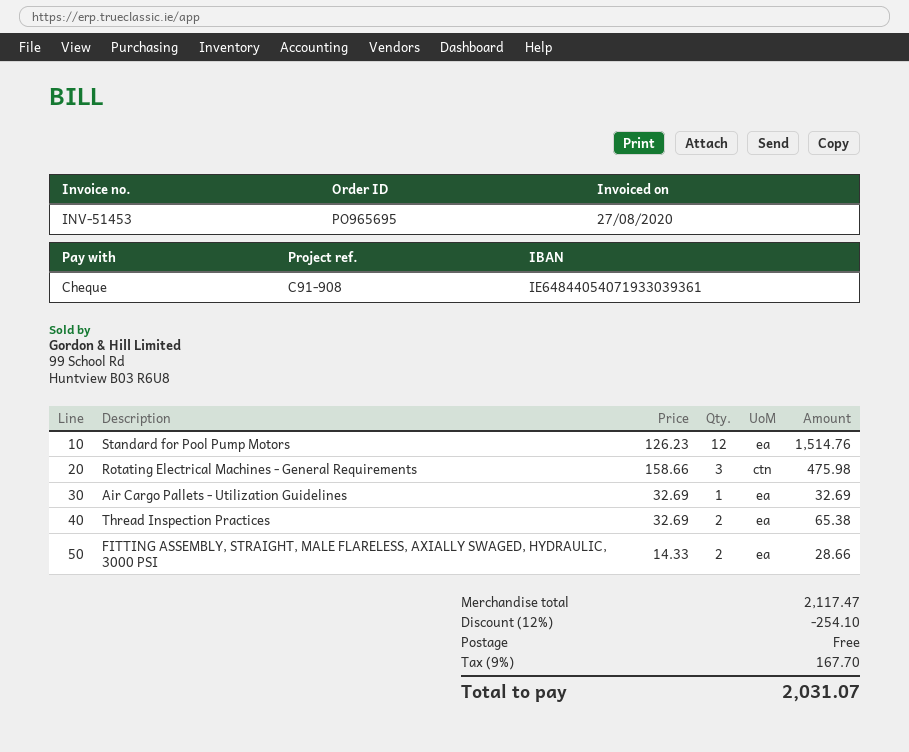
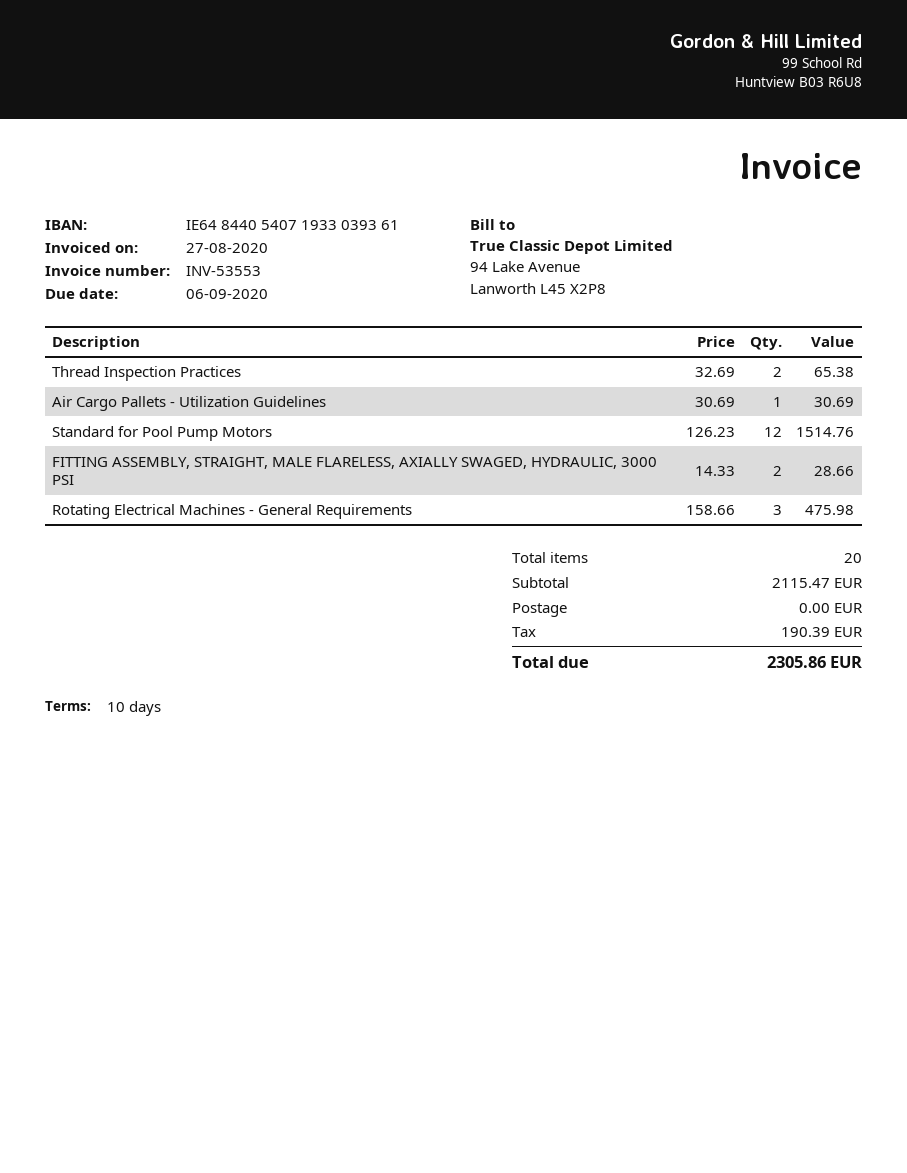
invoice number: INV-51453 -> INV-53553
Air Cargo Pallets - Utilization Guidelines: 1 x 32.69 = 32.69 -> 1 x 30.69 = 30.69
subtotal: 2117.47 -> 2115.47
discount: 12% = 254.10 -> none
tax: 167.70 -> 190.39
total: 2031.07 -> 2305.86

